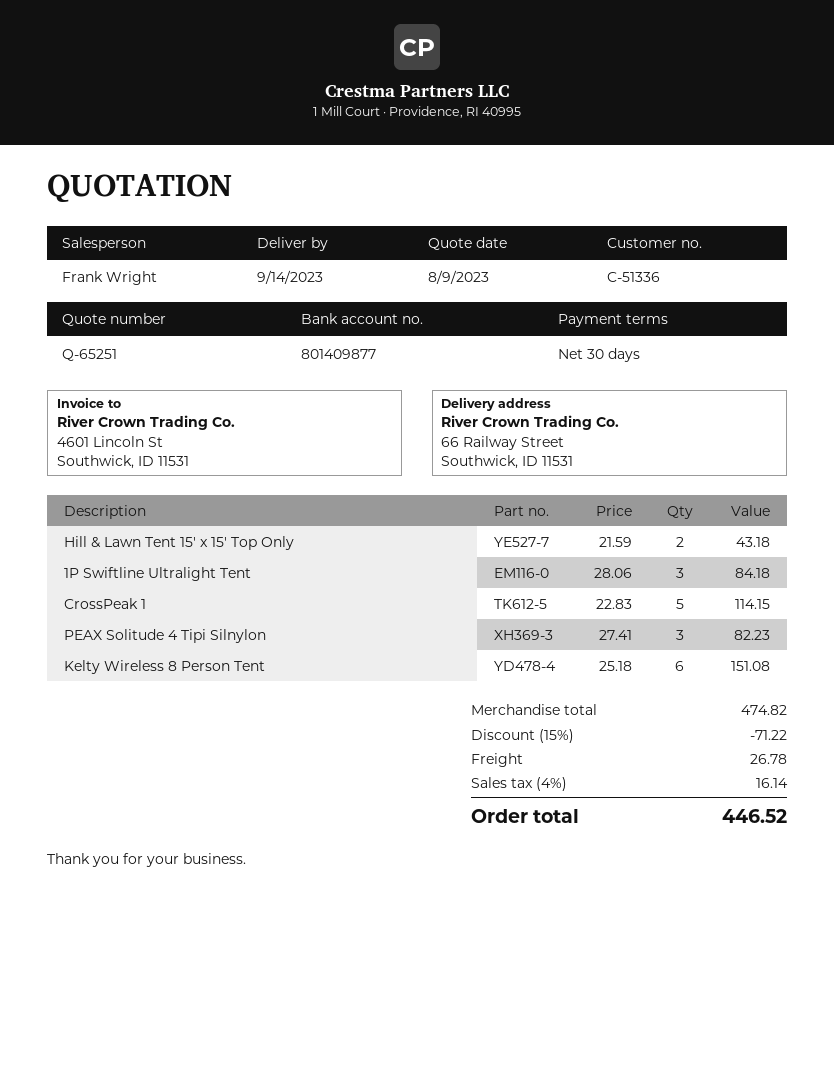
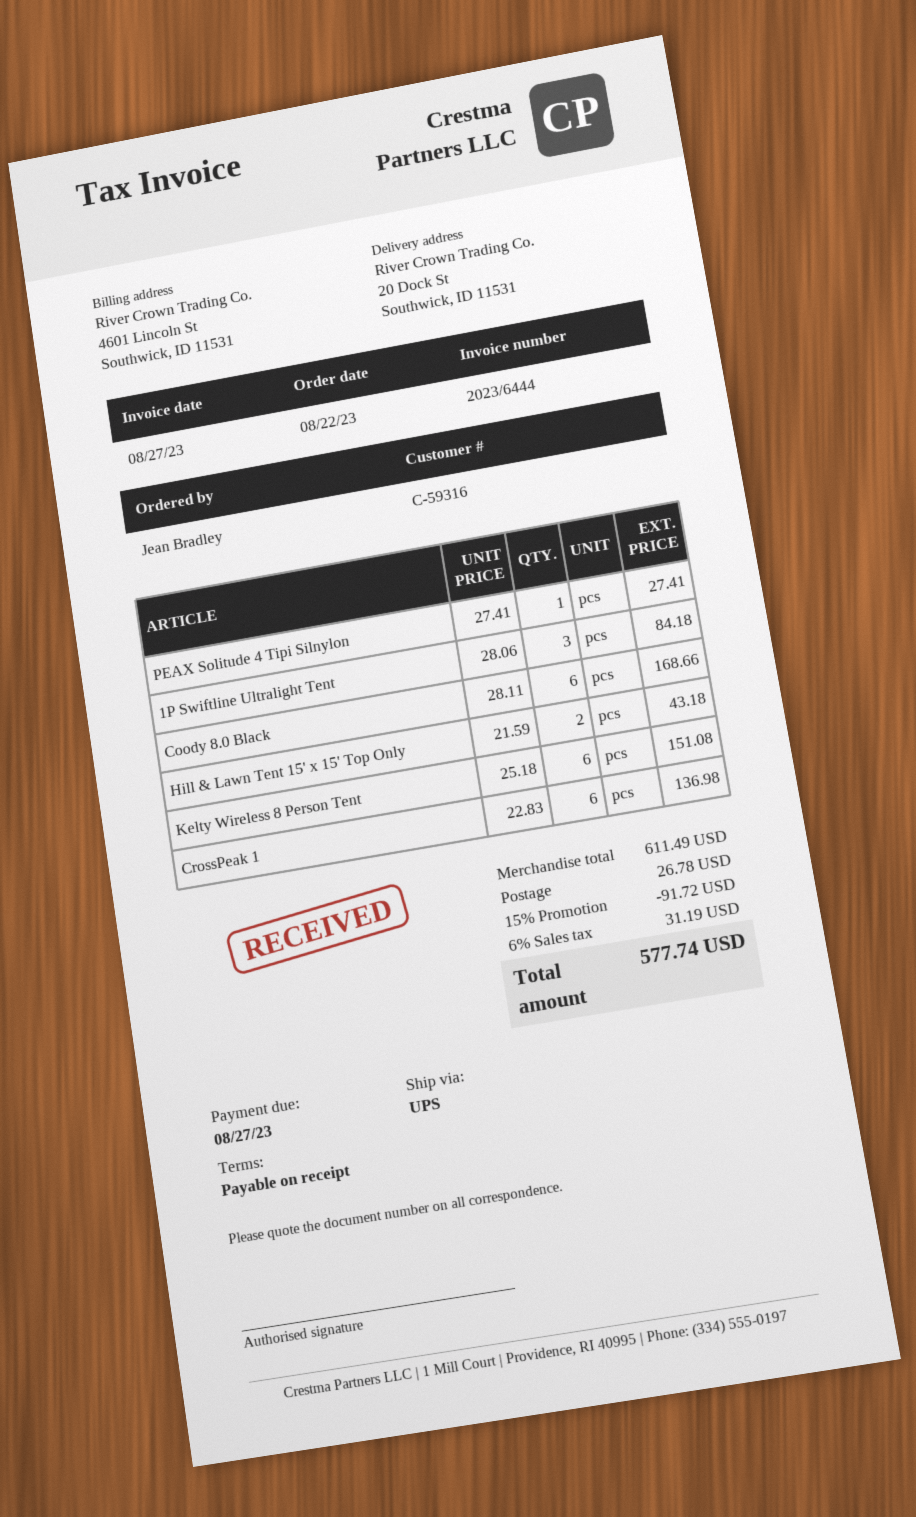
payment terms: 30 days -> on receipt
customer number: C-51336 -> C-59316
ship to: 66 Railway Street, Southwick, ID 11531 -> 20 Dock St, Southwick, ID 11531
CrossPeak 1: 5 x 22.83 = 114.15 -> 6 x 22.83 = 136.98
PEAX Solitude 4 Tipi Silnylon: 3 x 27.41 = 82.23 -> 1 x 27.41 = 27.41
Coody 8.0 Black: none -> 6 x 28.11 = 168.66
subtotal: 474.82 -> 611.49
discount: 15% = 71.22 -> 15% = 91.72
tax: 4% = 16.14 -> 6% = 31.19
total: 446.52 -> 577.74

